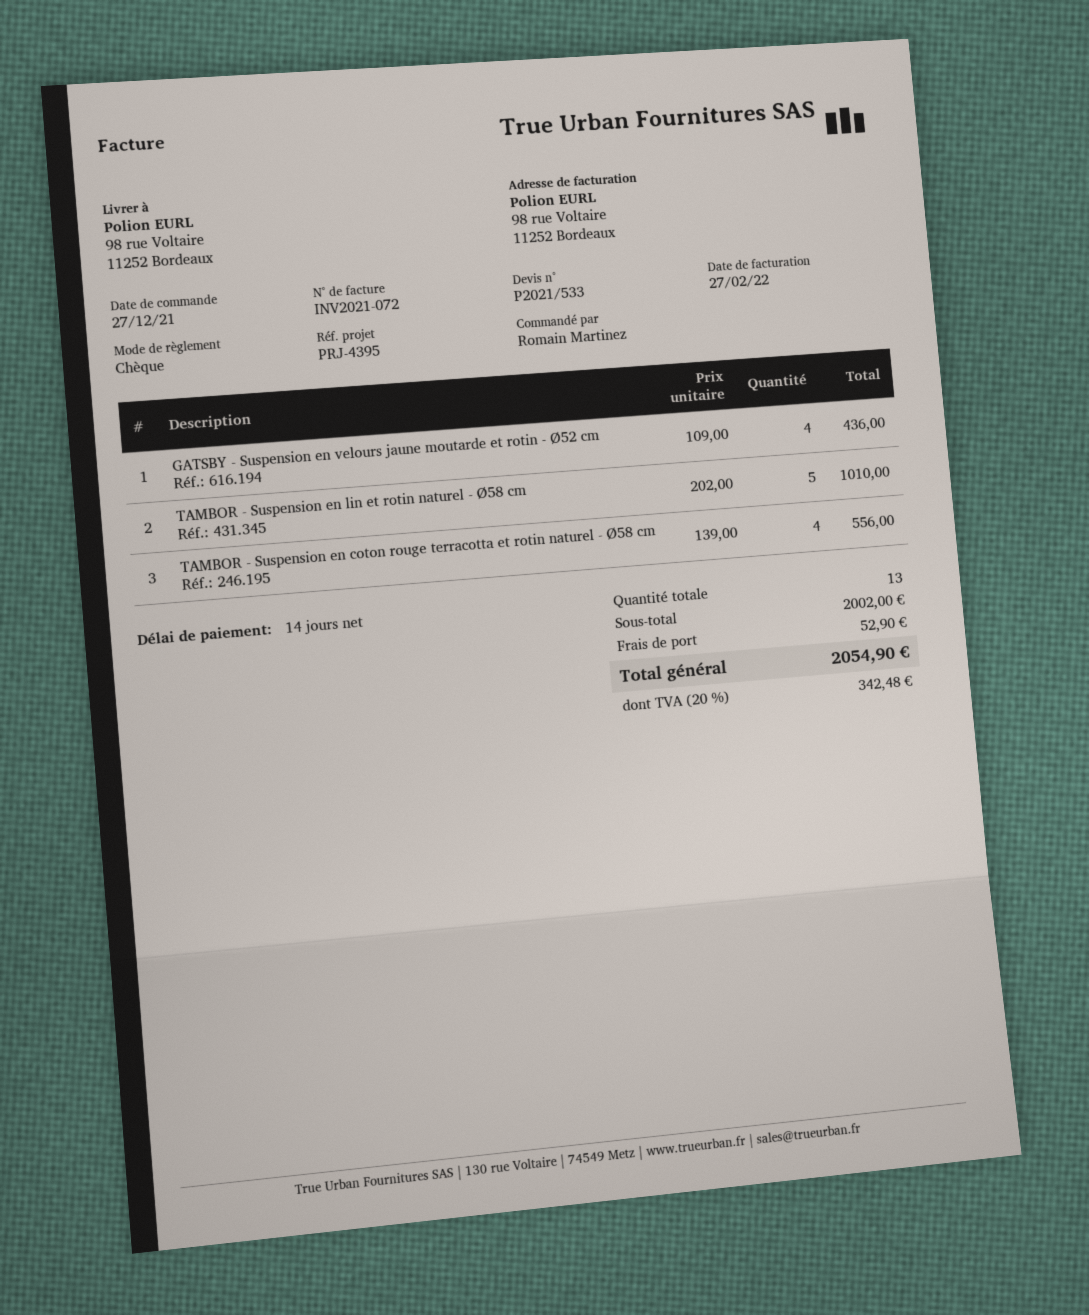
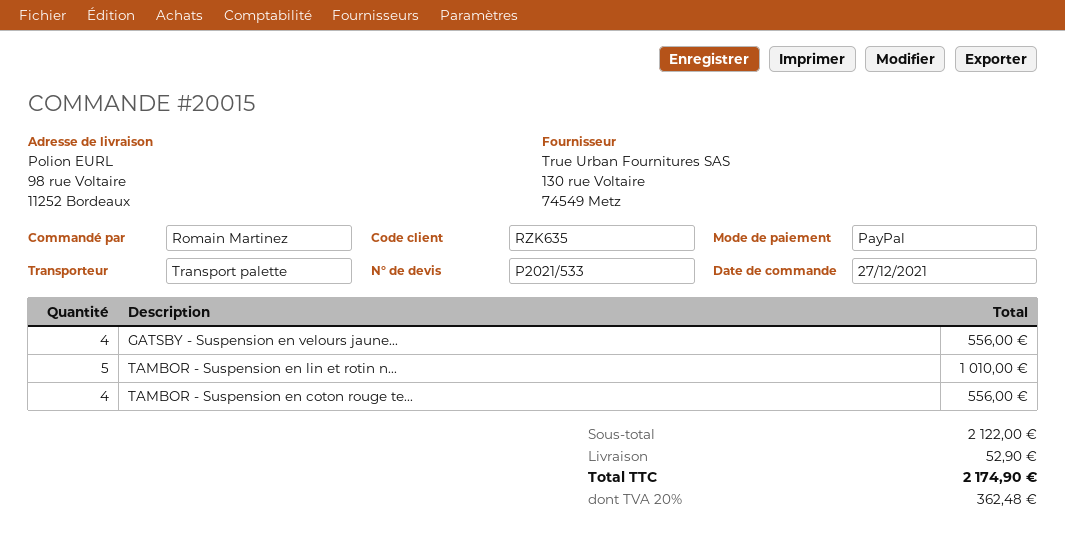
payment method: cheque -> PayPal
GATSBY - Suspension en velours jaune moutarde et rotin - Ø52 cm: 4 for 436.00 -> 4 for 556.00
subtotal: 2002.00 -> 2122.00
tax: 20% = 342.48 -> 20% = 362.48
total: 2054.90 -> 2174.90

